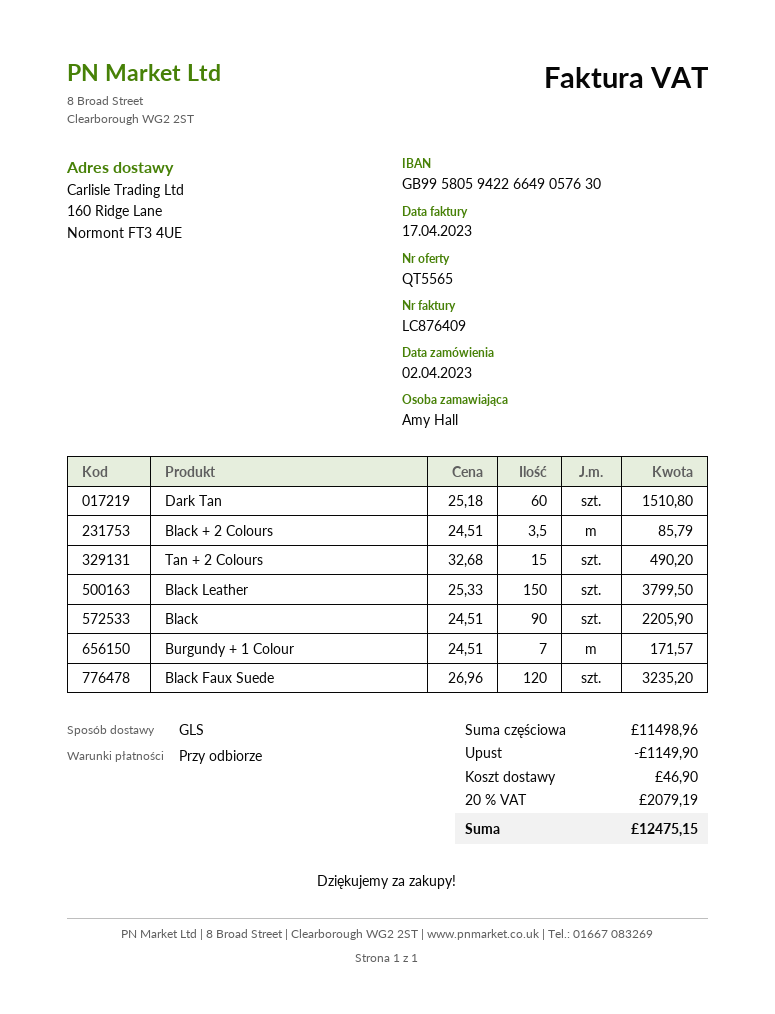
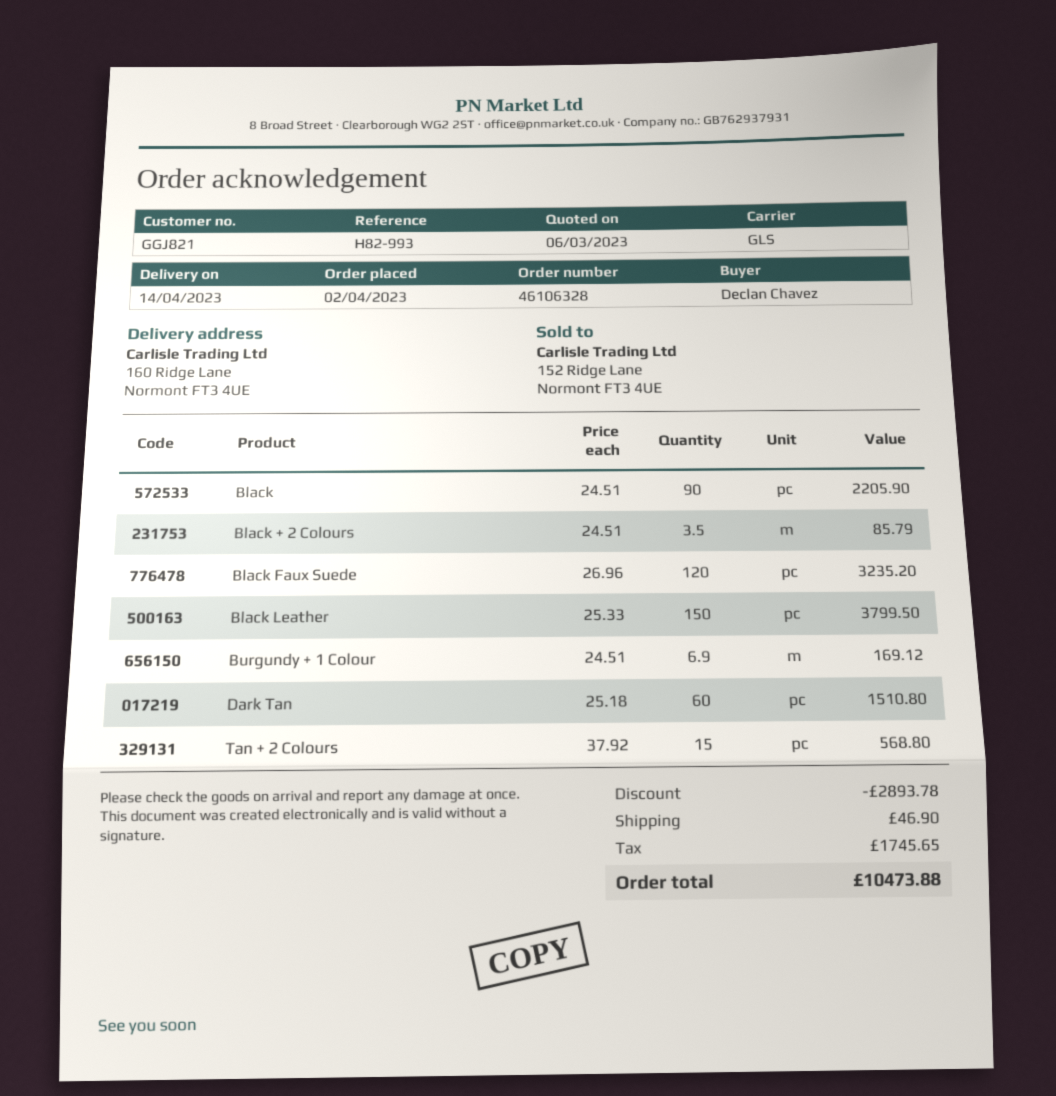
ordered by: Amy Hall -> Declan Chavez
Tan + 2 Colours: 15 x 32.68 = 490.20 -> 15 x 37.92 = 568.80
Burgundy + 1 Colour: 7 x 24.51 = 171.57 -> 6.9 x 24.51 = 169.12
discount: 1149.90 -> 2893.78
tax: 2079.19 -> 1745.65
total: 12475.15 -> 10473.88

